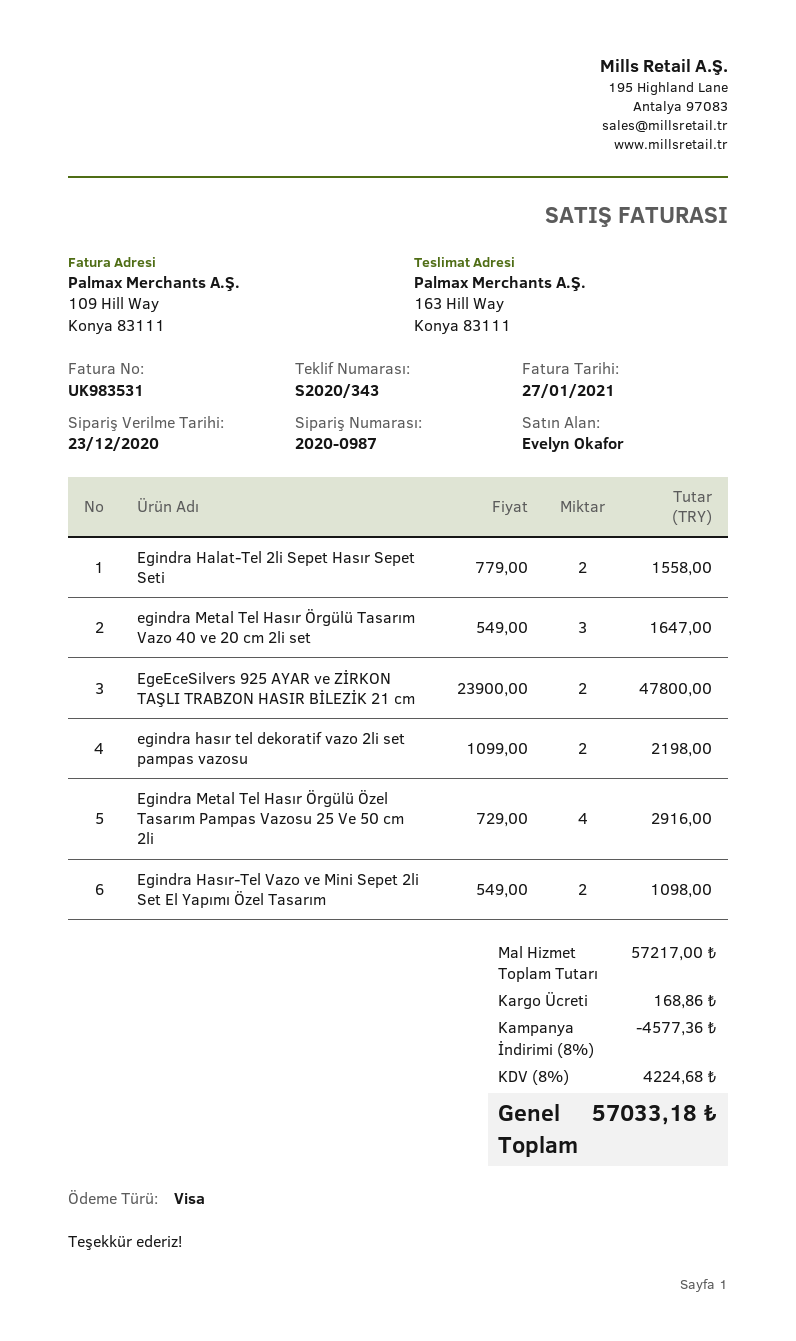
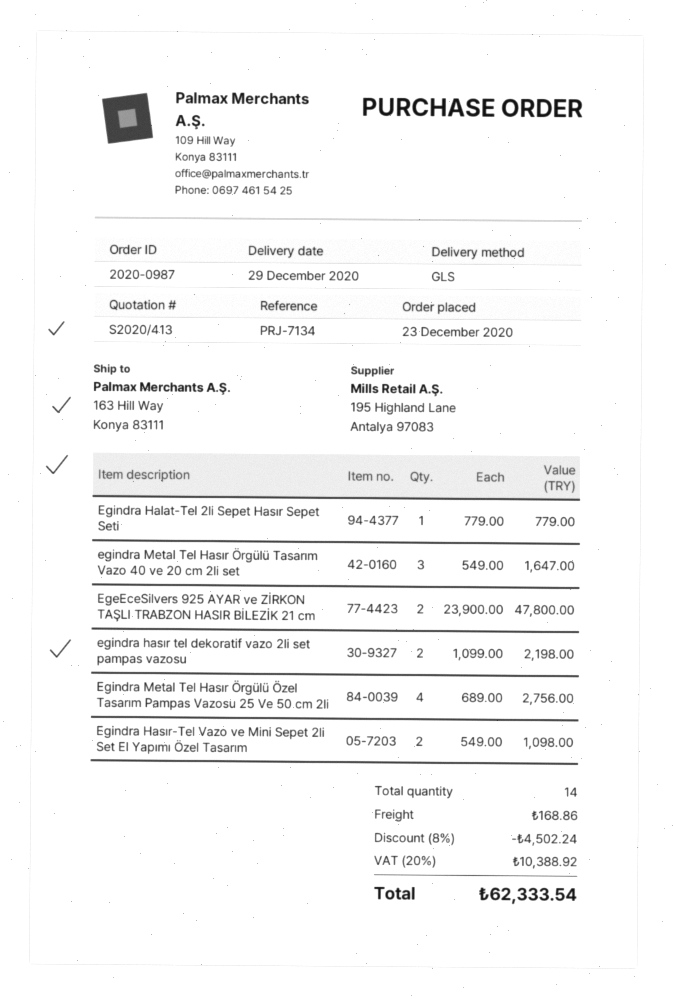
quote number: S2020/343 -> S2020/413
Egindra Halat-Tel 2li Sepet Hasır Sepet Seti: 2 x 779.00 = 1558.00 -> 1 x 779.00 = 779.00
Egindra Metal Tel Hasır Örgülü Özel Tasarım Pampas Vazosu 25 Ve 50 cm 2li: 4 x 729.00 = 2916.00 -> 4 x 689.00 = 2756.00
discount: 8% = 4577.36 -> 8% = 4502.24
tax: 8% = 4224.68 -> 20% = 10388.92
total: 57033.18 -> 62333.54

